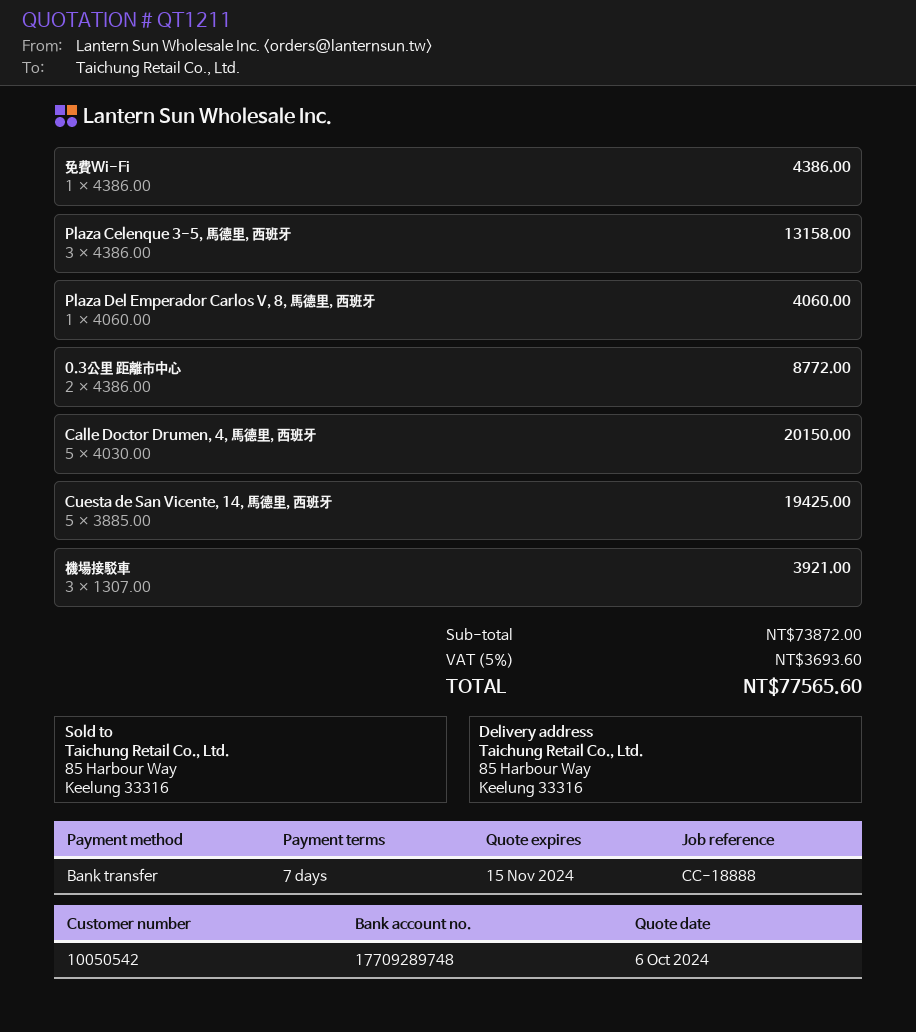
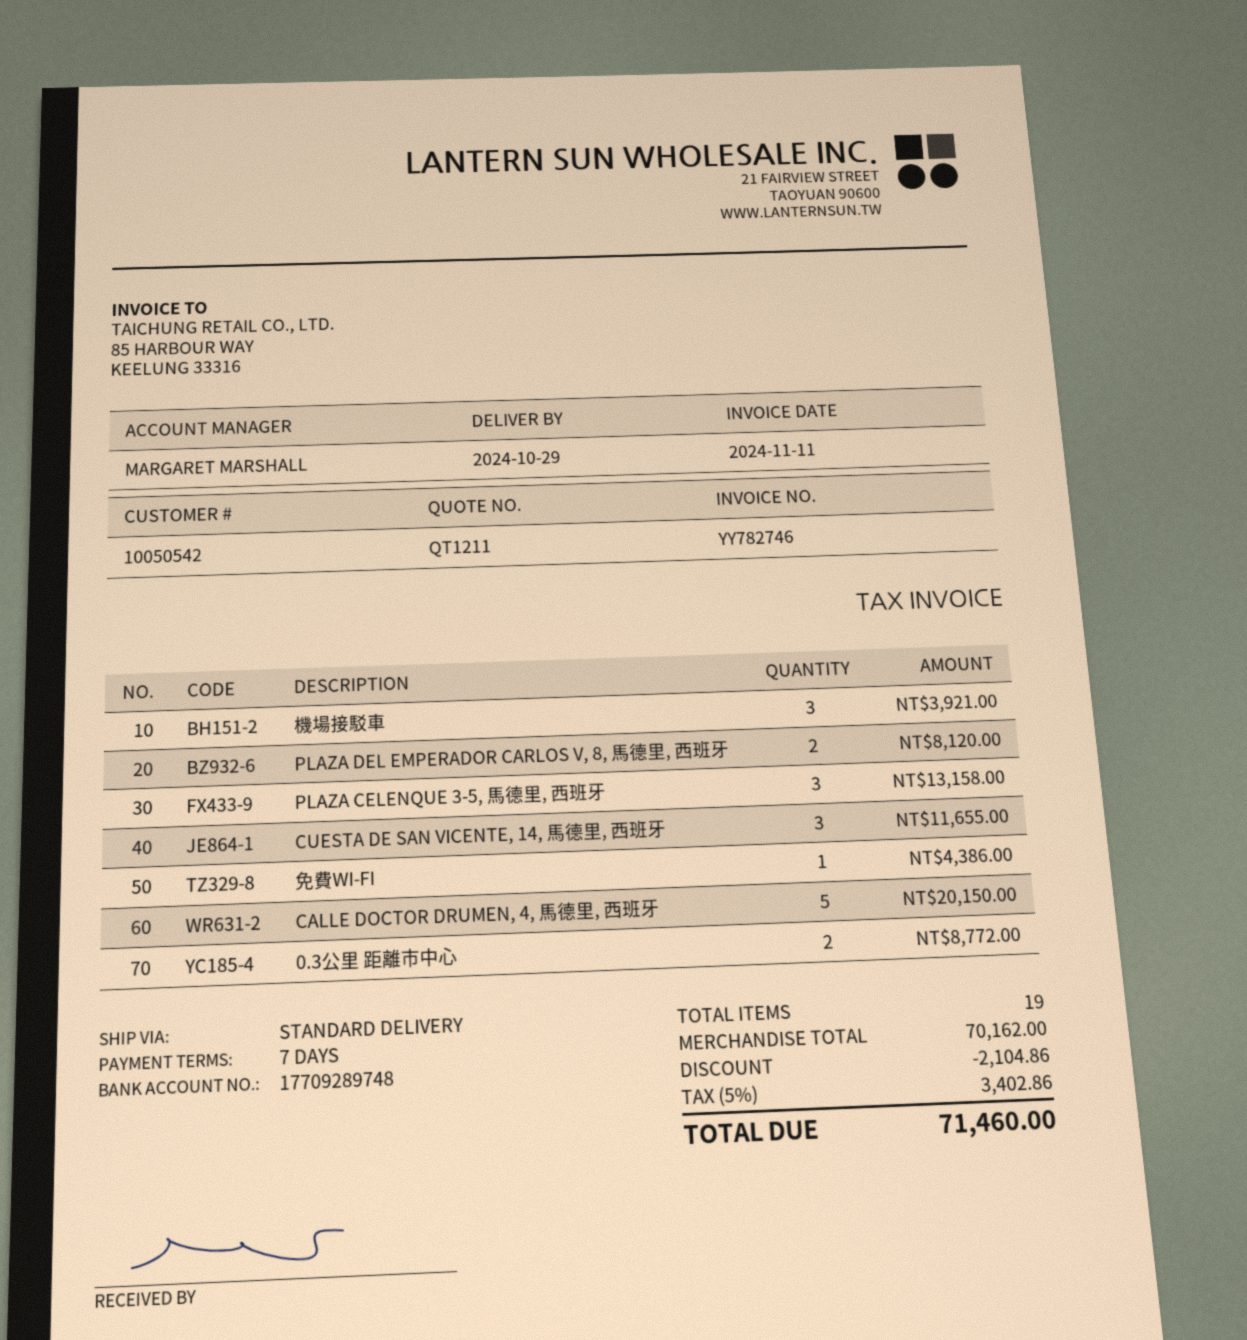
Plaza Del Emperador Carlos V, 8, 馬德里, 西班牙: 1 for 4060.00 -> 2 for 8120.00
Cuesta de San Vicente, 14, 馬德里, 西班牙: 5 for 19425.00 -> 3 for 11655.00
subtotal: 73872.00 -> 70162.00
discount: none -> 2104.86
tax: 5% = 3693.60 -> 5% = 3402.86
total: 77565.60 -> 71460.00

